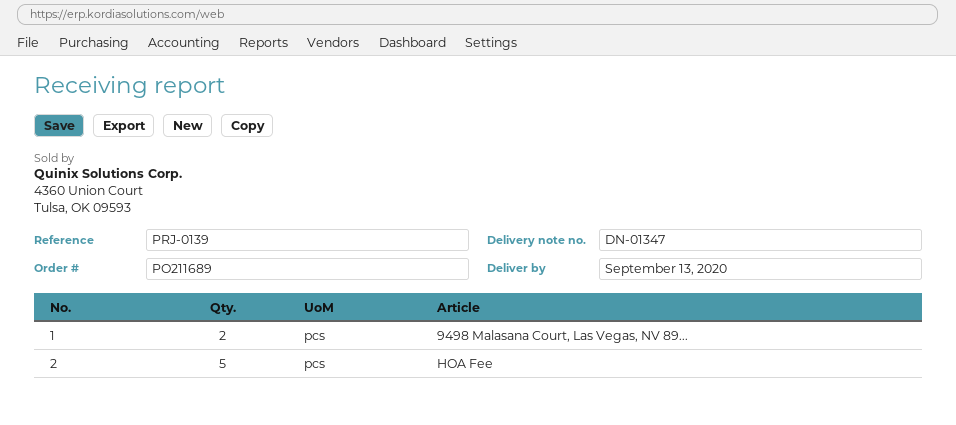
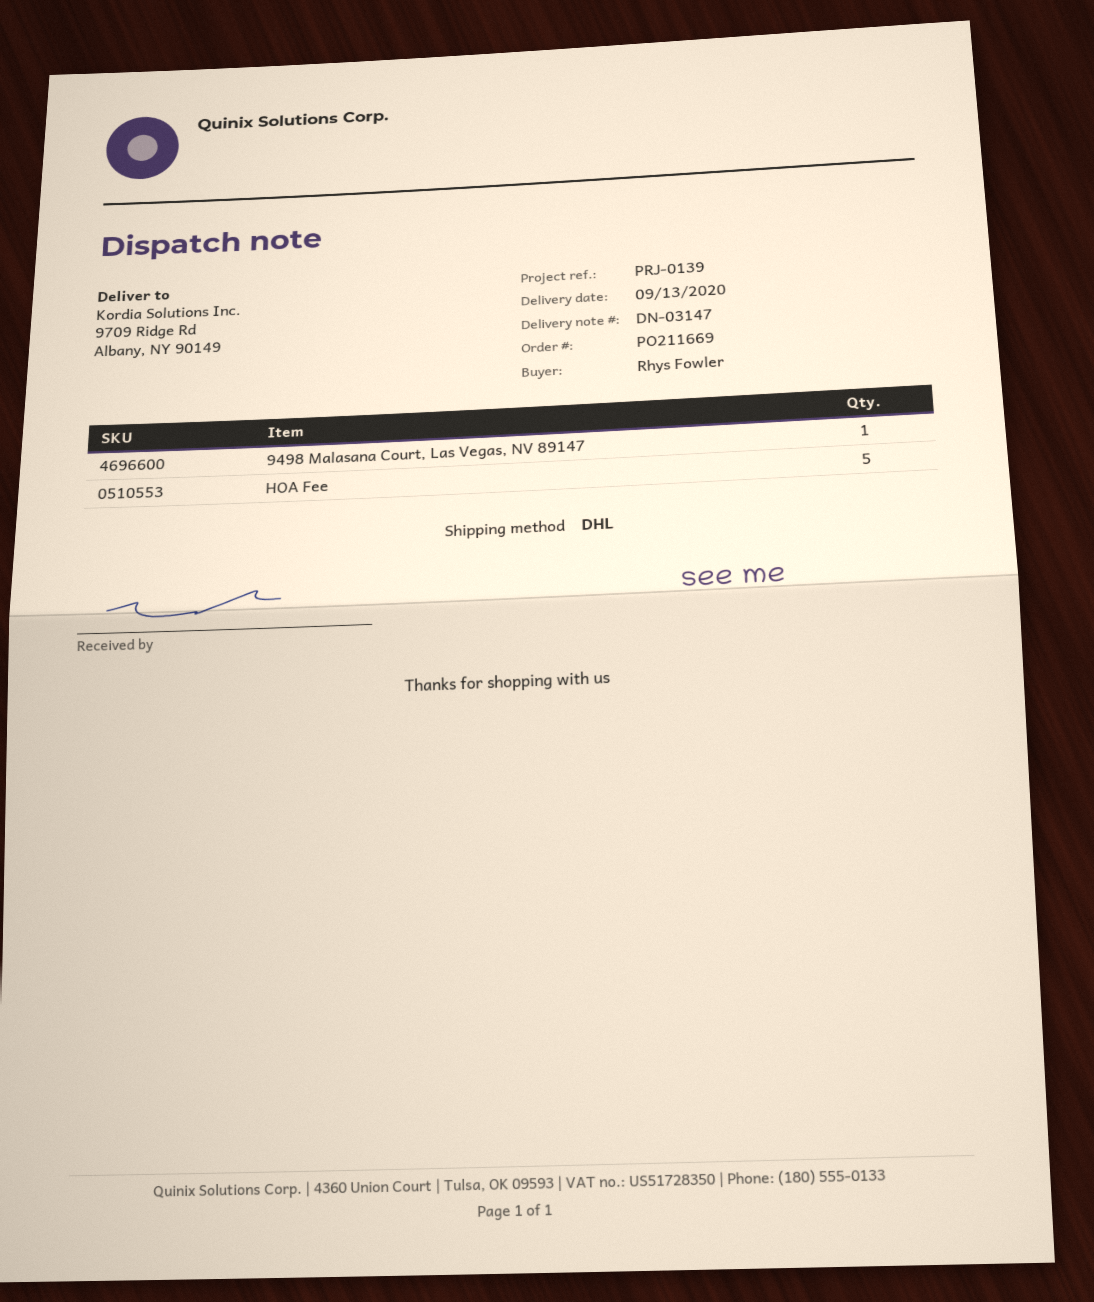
order number: PO211689 -> PO211669
delivery note number: DN-01347 -> DN-03147
9498 Malasana Court, Las Vegas, NV 89...: 2 -> 1

